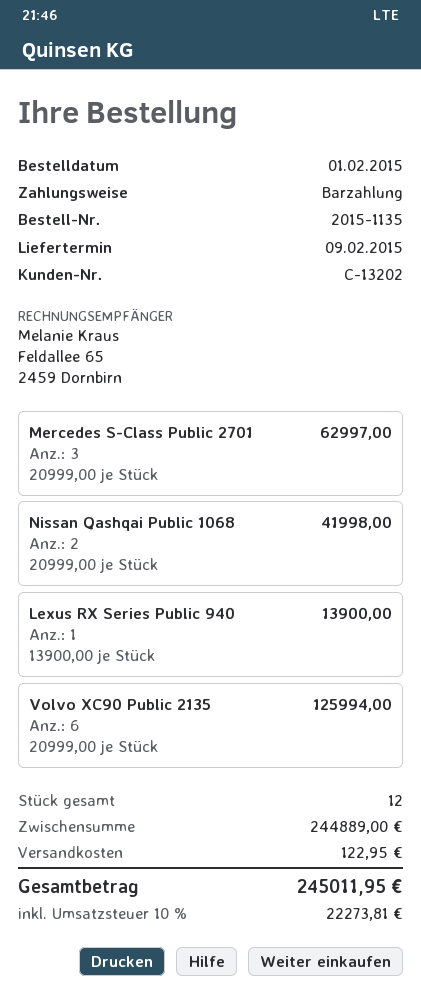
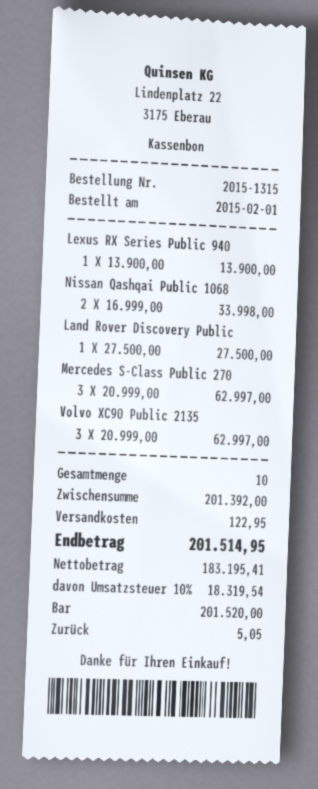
order number: 2015-1135 -> 2015-1315
Nissan Qashqai Public 1068: 2 x 20999.00 = 41998.00 -> 2 x 16999.00 = 33998.00
Volvo XC90 Public 2135: 6 x 20999.00 = 125994.00 -> 3 x 20999.00 = 62997.00
Land Rover Discovery Public: none -> 1 x 27500.00 = 27500.00
total quantity: 12 -> 10
subtotal: 244889.00 -> 201392.00
tax: 10% = 22273.81 -> 10% = 18319.54
total: 245011.95 -> 201514.95

